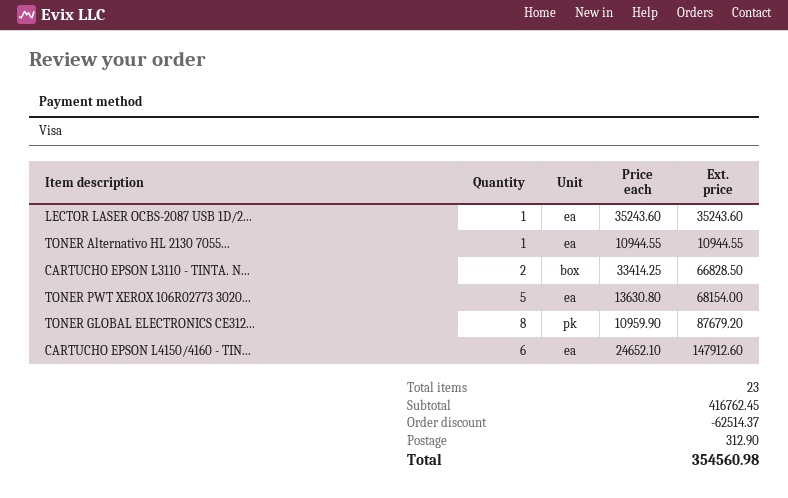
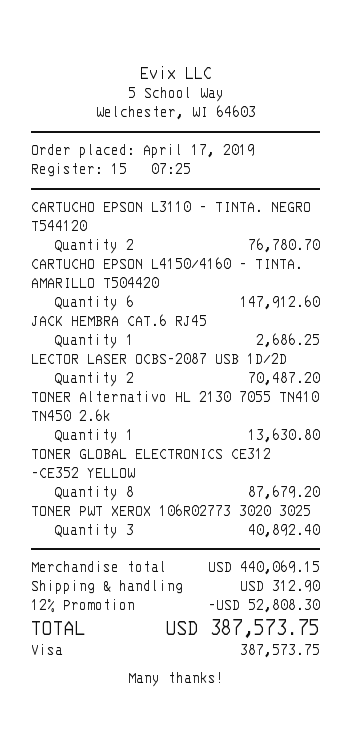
LECTOR LASER OCBS-2087 USB 1D/2...: 1 for 35243.60 -> 2 for 70487.20
TONER Alternativo HL 2130 7055...: 1 for 10944.55 -> 1 for 13630.80
CARTUCHO EPSON L3110 - TINTA. N...: 2 for 66828.50 -> 2 for 76780.70
TONER PWT XEROX 106R02773 3020...: 5 for 68154.00 -> 3 for 40892.40
JACK HEMBRA CAT.6 RJ45: none -> 1 for 2686.25
subtotal: 416762.45 -> 440069.15
discount: 62514.37 -> 52808.30
total: 354560.98 -> 387573.75

